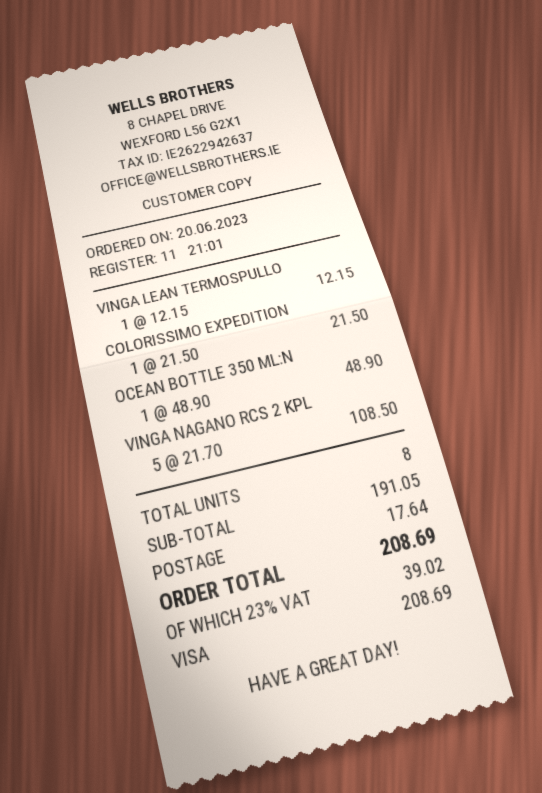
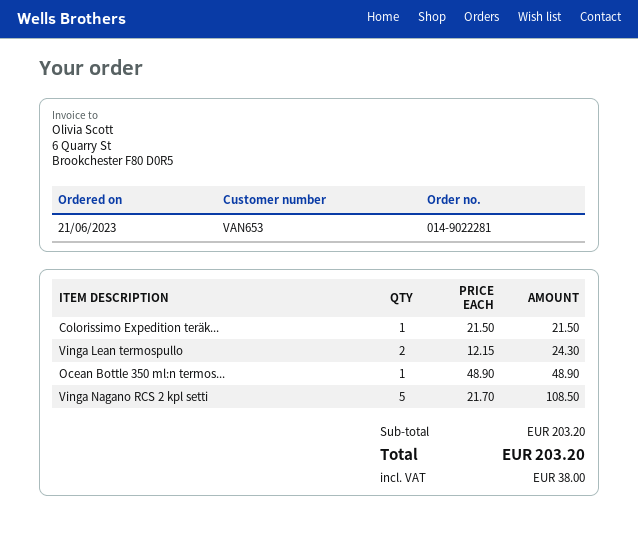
order date: 2023-06-20 -> 2023-06-21
VINGA LEAN TERMOSPULLO: 1 x 12.15 = 12.15 -> 2 x 12.15 = 24.30
subtotal: 191.05 -> 203.20
shipping: 17.64 -> none
tax: 39.02 -> 38.00
total: 208.69 -> 203.20

